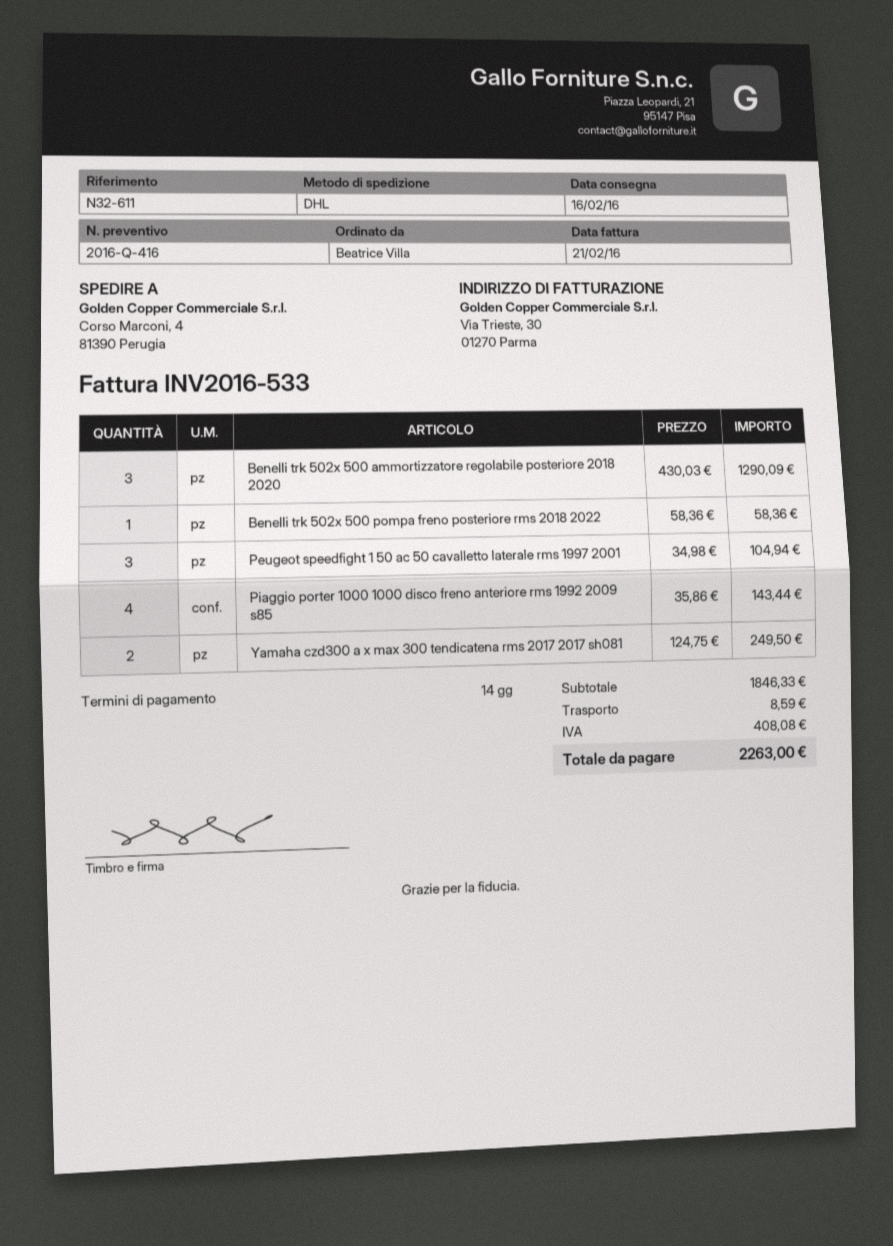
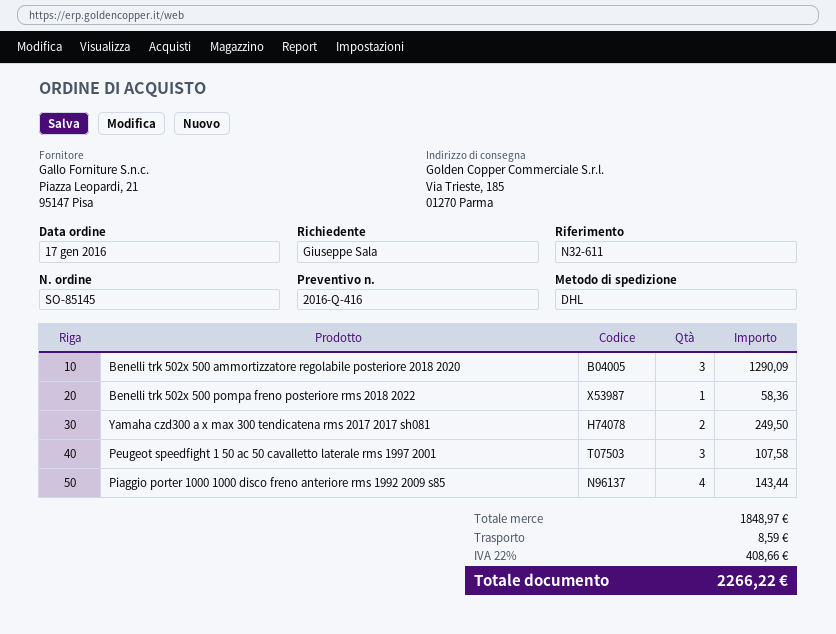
ordered by: Beatrice Villa -> Giuseppe Sala
ship to: Corso Marconi, 4, 81390 Perugia -> Via Trieste, 185, 01270 Parma
Peugeot speedfight 1 50 ac 50 cavalletto laterale rms 1997 2001: 3 for 104.94 -> 3 for 107.58
subtotal: 1846.33 -> 1848.97
tax: 408.08 -> 408.66
total: 2263.00 -> 2266.22

